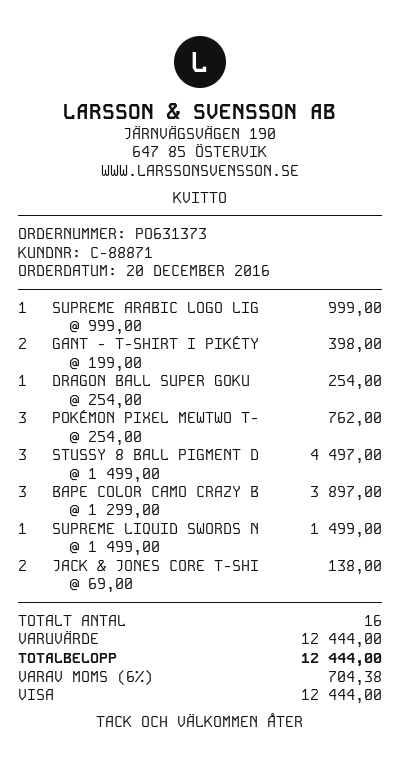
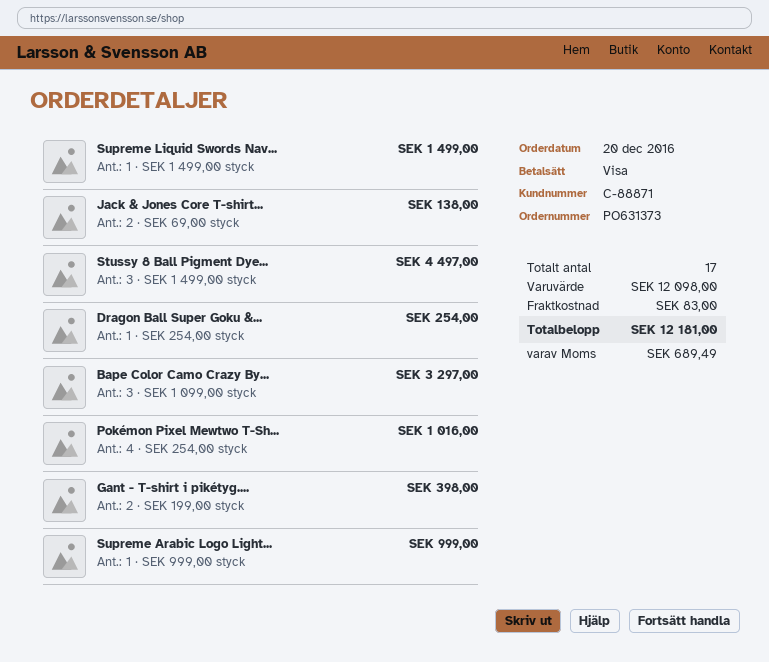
POKÉMON PIXEL MEWTWO T-: 3 x 254.00 = 762.00 -> 4 x 254.00 = 1016.00
BAPE COLOR CAMO CRAZY B: 3 x 1299.00 = 3897.00 -> 3 x 1099.00 = 3297.00
total quantity: 16 -> 17
subtotal: 12444.00 -> 12098.00
shipping: none -> 83.00
tax: 704.38 -> 689.49
total: 12444.00 -> 12181.00

